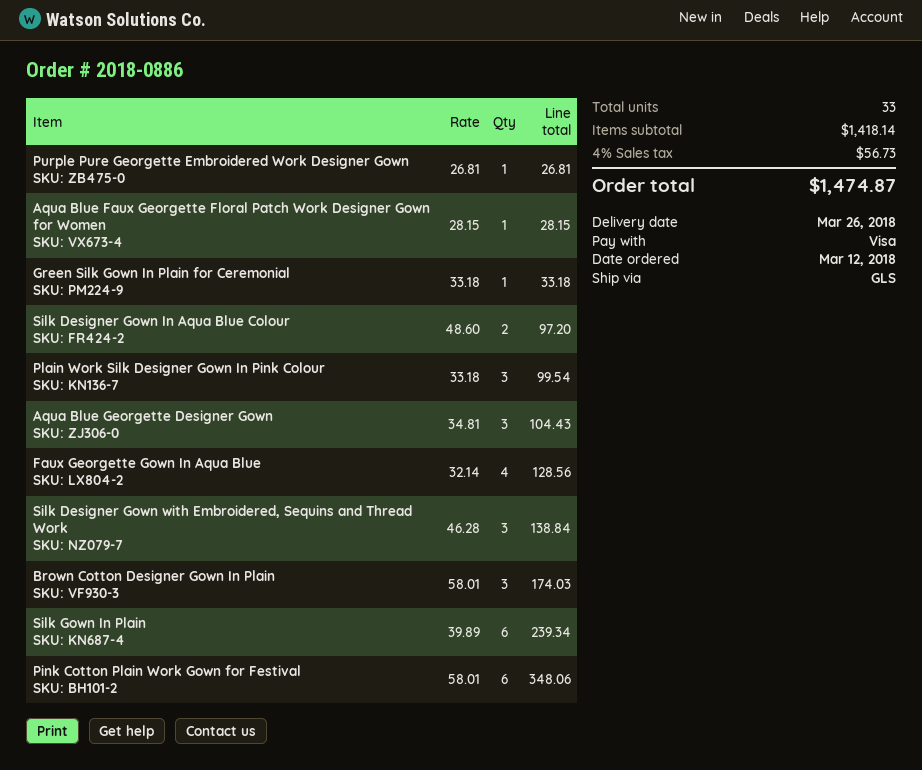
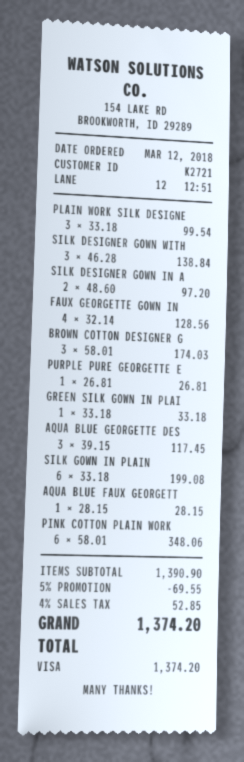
Aqua Blue Georgette Designer Gown: 3 x 34.81 = 104.43 -> 3 x 39.15 = 117.45
Silk Gown In Plain: 6 x 39.89 = 239.34 -> 6 x 33.18 = 199.08
subtotal: 1418.14 -> 1390.90
discount: none -> 5% = 69.55
tax: 4% = 56.73 -> 4% = 52.85
total: 1474.87 -> 1374.20

